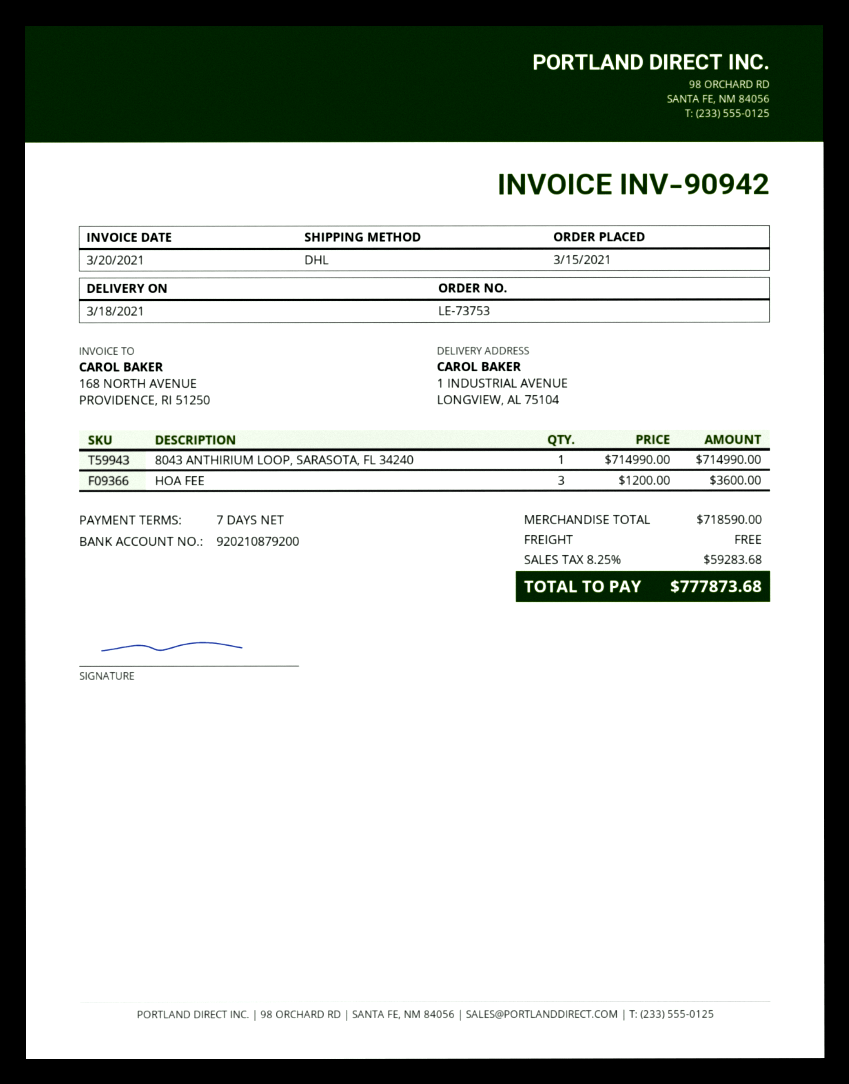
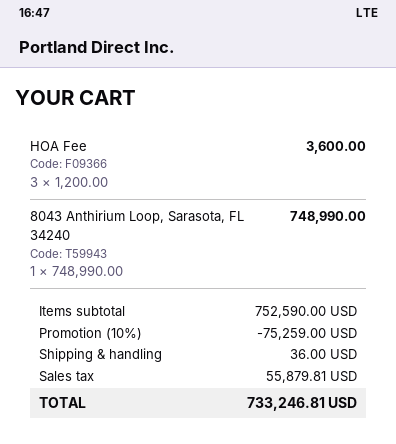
8043 ANTHIRIUM LOOP, SARASOTA, FL 34240: 1 x 714990.00 = 714990.00 -> 1 x 748990.00 = 748990.00
subtotal: 718590.00 -> 752590.00
discount: none -> 10% = 75259.00
shipping: 0.00 -> 36.00
tax: 59283.68 -> 55879.81
total: 777873.68 -> 733246.81

